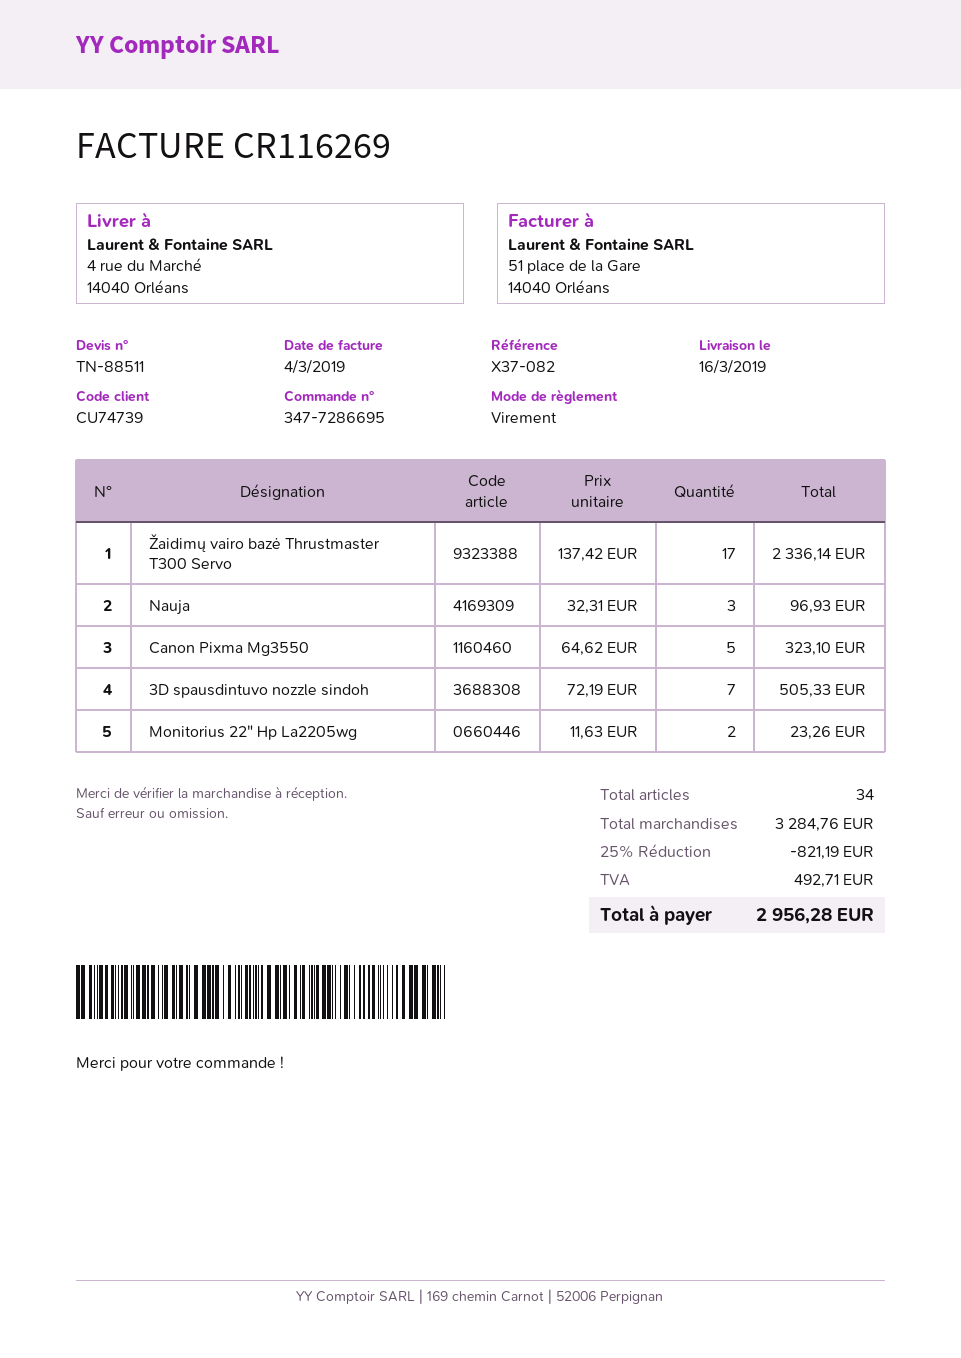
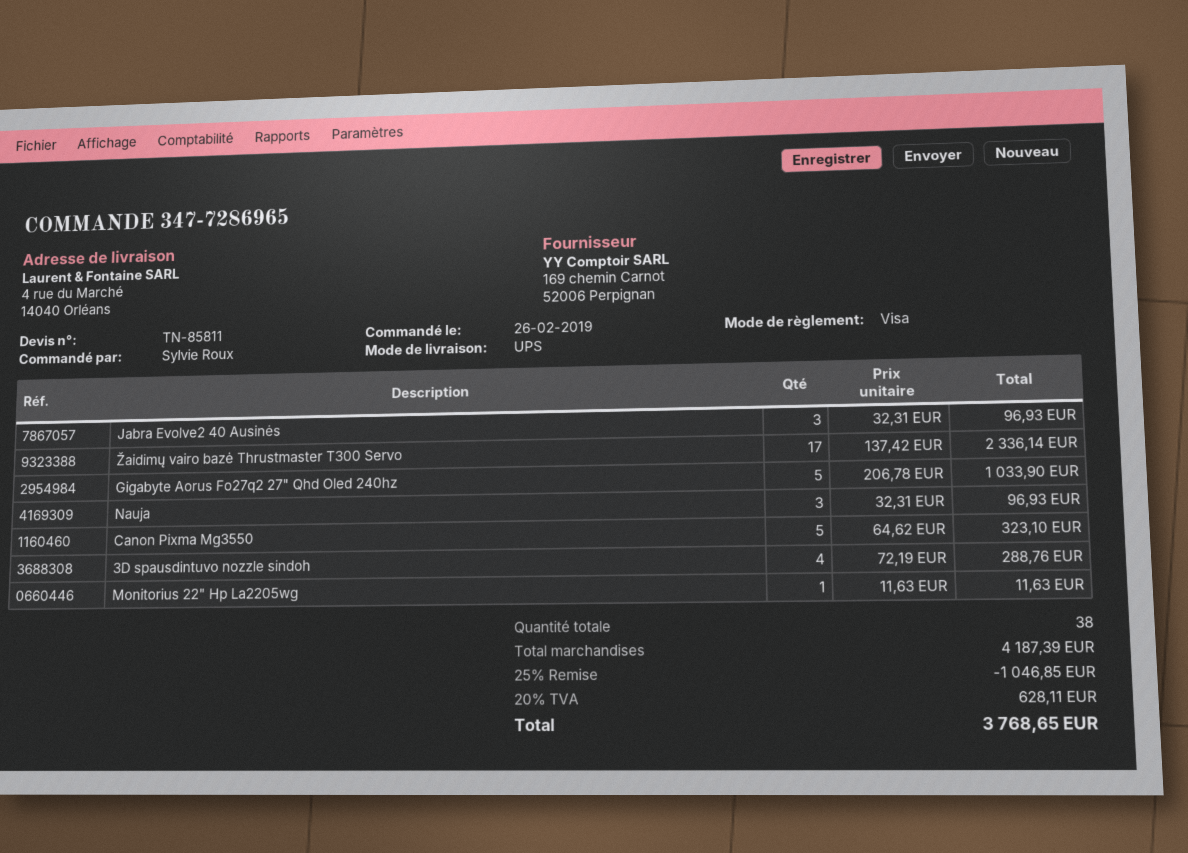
quote number: TN-88511 -> TN-85811
order number: 347-7286695 -> 347-7286965
payment method: bank transfer -> Visa
3D spausdintuvo nozzle sindoh: 7 x 72.19 = 505.33 -> 4 x 72.19 = 288.76
Monitorius 22" Hp La2205wg: 2 x 11.63 = 23.26 -> 1 x 11.63 = 11.63
Jabra Evolve2 40 Ausinės: none -> 3 x 32.31 = 96.93
Gigabyte Aorus Fo27q2 27" Qhd Oled 240hz: none -> 5 x 206.78 = 1033.90
total quantity: 34 -> 38
subtotal: 3284.76 -> 4187.39
discount: 25% = 821.19 -> 25% = 1046.85
tax: 492.71 -> 628.11
total: 2956.28 -> 3768.65

